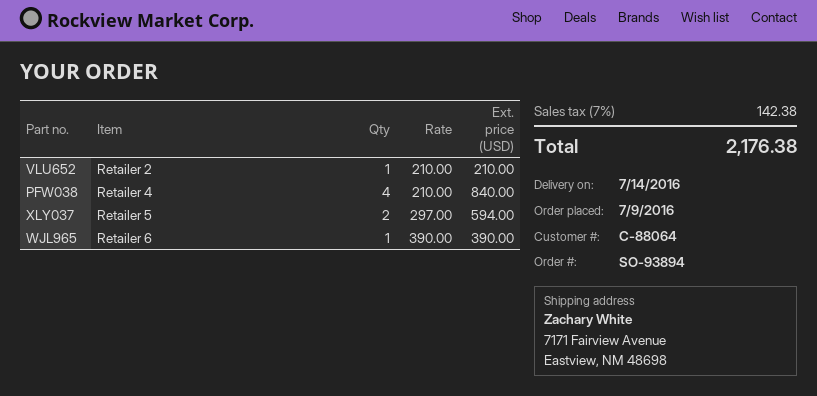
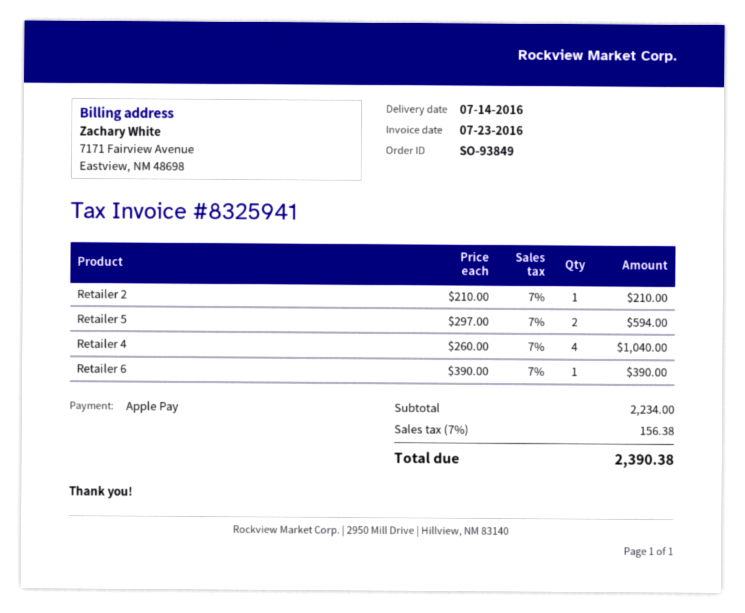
order number: SO-93894 -> SO-93849
Retailer 4: 4 x 210.00 = 840.00 -> 4 x 260.00 = 1040.00
tax: 7% = 142.38 -> 7% = 156.38
total: 2176.38 -> 2390.38

